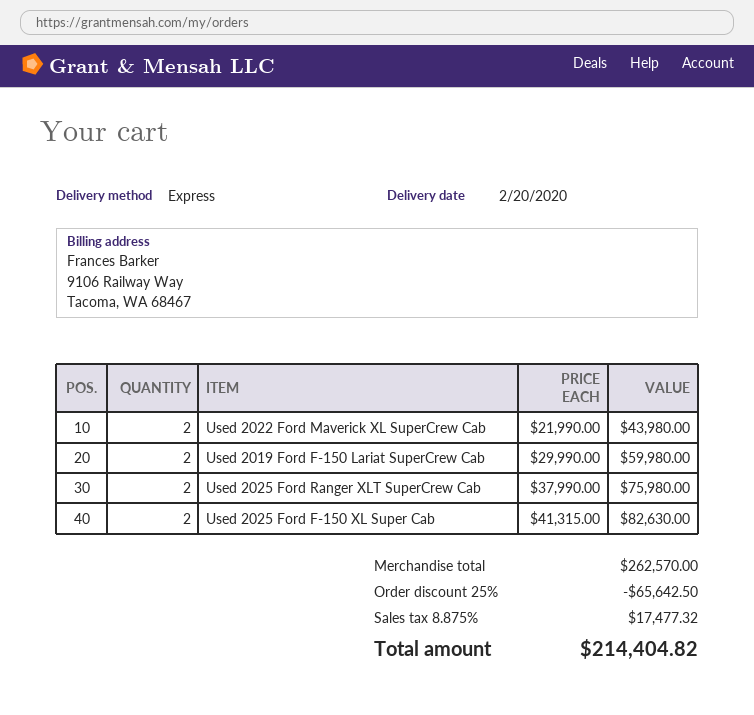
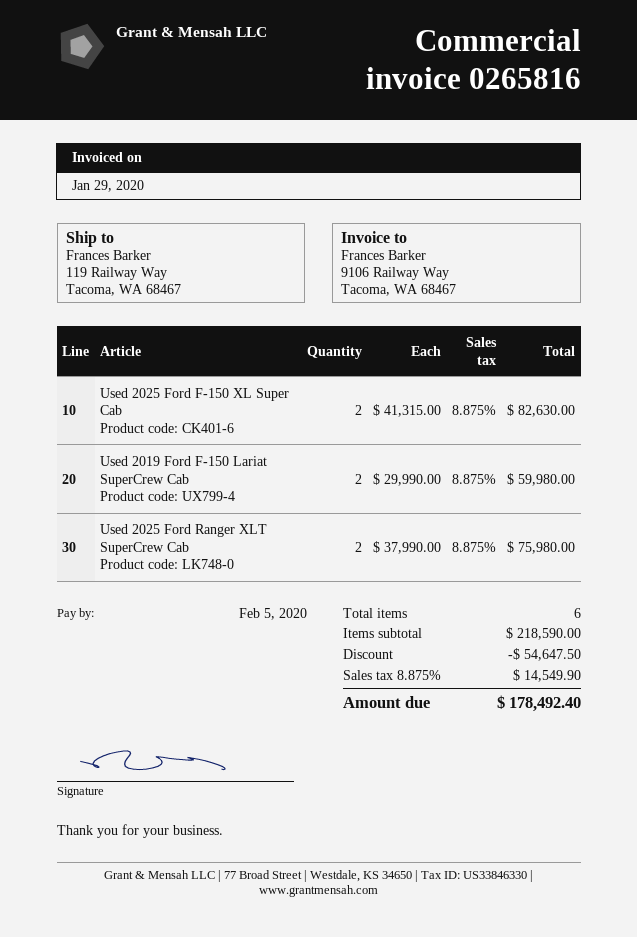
Used 2022 Ford Maverick XL SuperCrew Cab: 2 x 21990.00 = 43980.00 -> none
subtotal: 262570.00 -> 218590.00
discount: 65642.50 -> 54647.50
tax: 8.875% = 17477.32 -> 8.875% = 14549.90
total: 214404.82 -> 178492.40

